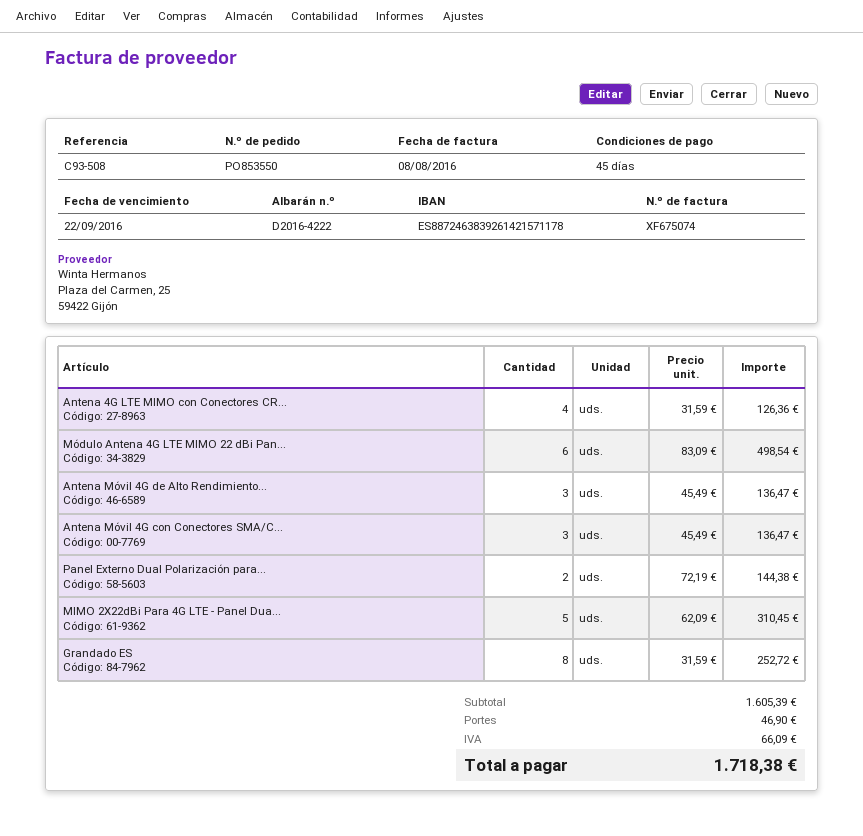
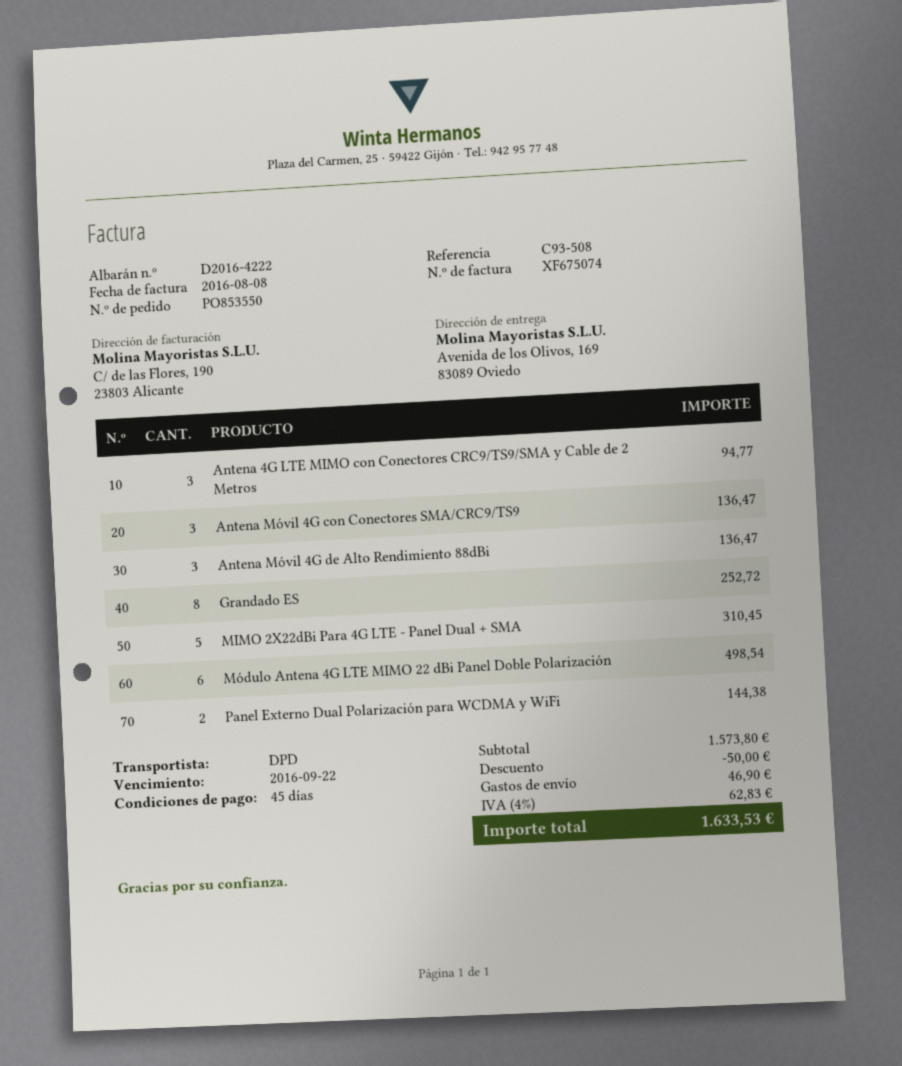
Antena 4G LTE MIMO con Conectores CR...: 4 for 126.36 -> 3 for 94.77
subtotal: 1605.39 -> 1573.80
discount: none -> 50.00
tax: 66.09 -> 62.83
total: 1718.38 -> 1633.53

